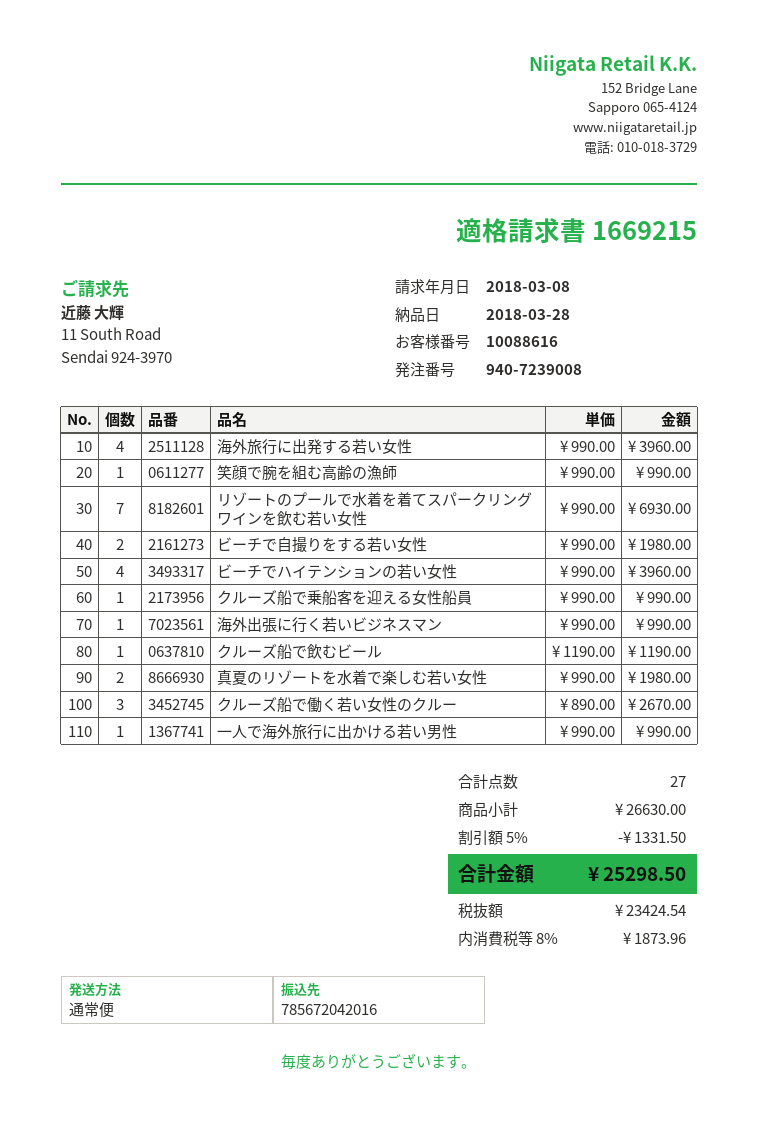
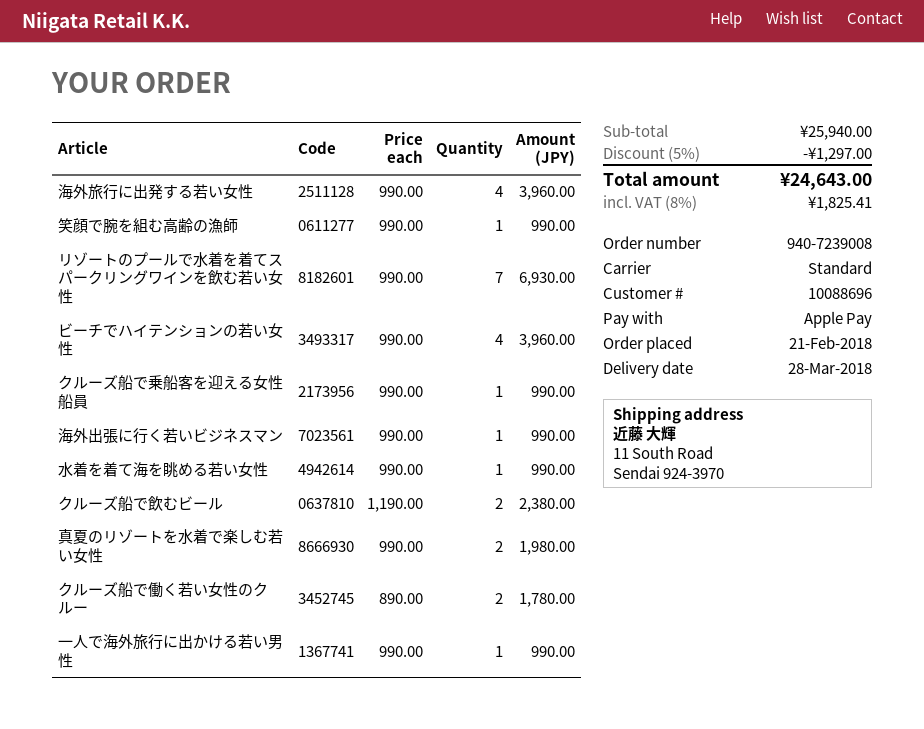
customer number: 10088616 -> 10088696
ビーチで自撮りをする若い女性: 2 x 990.00 = 1980.00 -> none
クルーズ船で飲むビール: 1 x 1190.00 = 1190.00 -> 2 x 1190.00 = 2380.00
クルーズ船で働く若い女性のクルー: 3 x 890.00 = 2670.00 -> 2 x 890.00 = 1780.00
水着を着て海を眺める若い女性: none -> 1 x 990.00 = 990.00
subtotal: 26630.00 -> 25940.00
discount: 5% = 1331.50 -> 5% = 1297.00
tax: 8% = 1873.96 -> 8% = 1825.41
total: 25298.50 -> 24643.00

